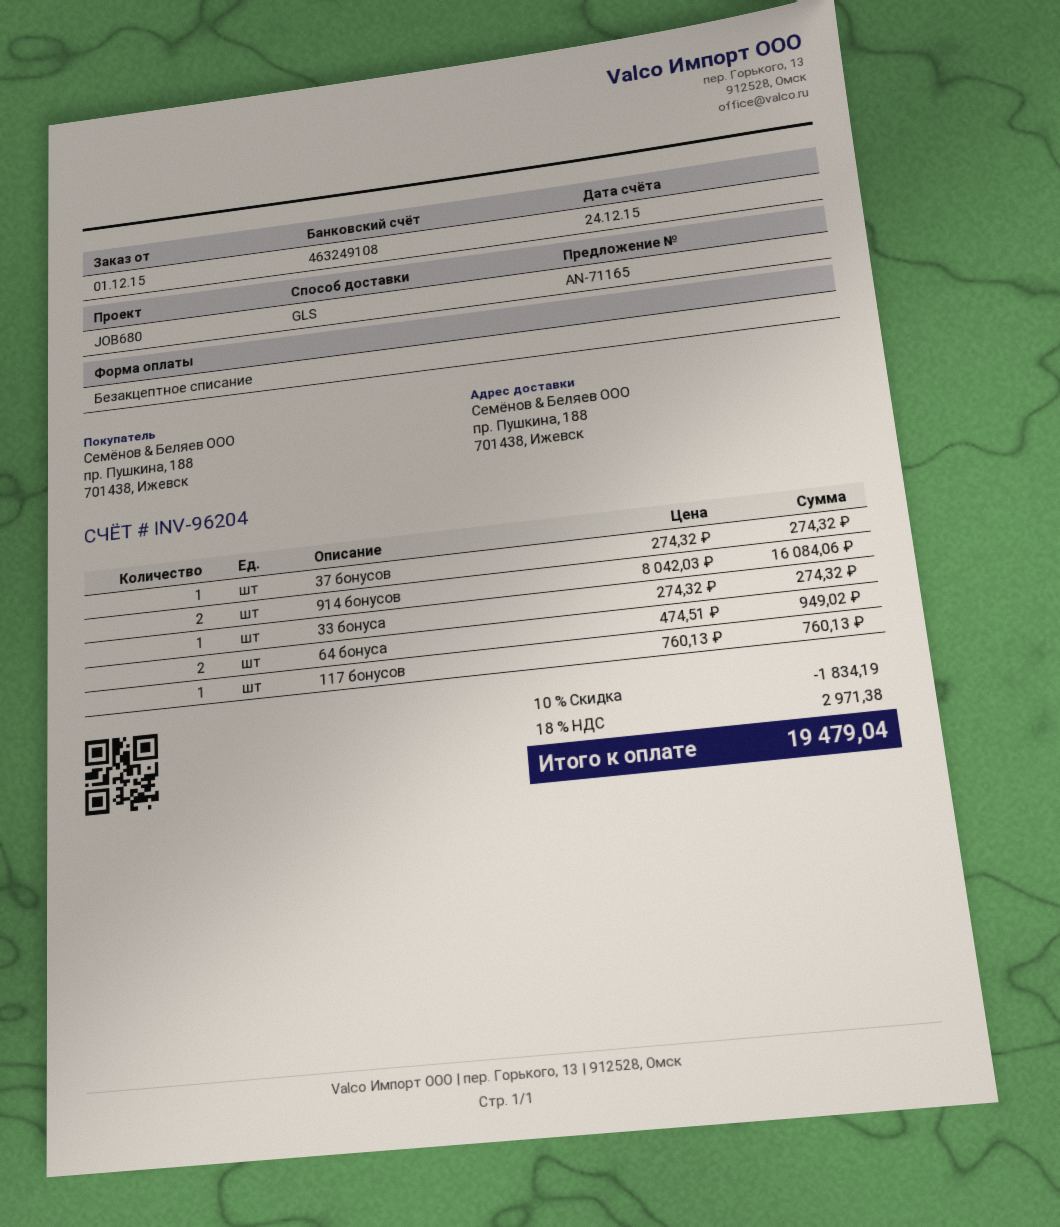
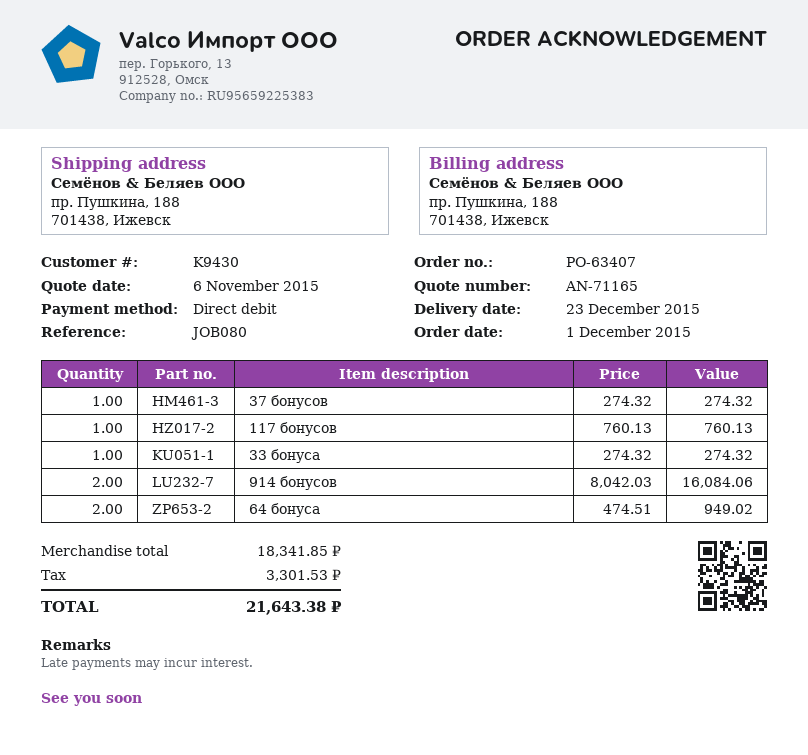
reference: JOB680 -> JOB080
discount: 10% = 1834.19 -> none
tax: 2971.38 -> 3301.53
total: 19479.04 -> 21643.38

